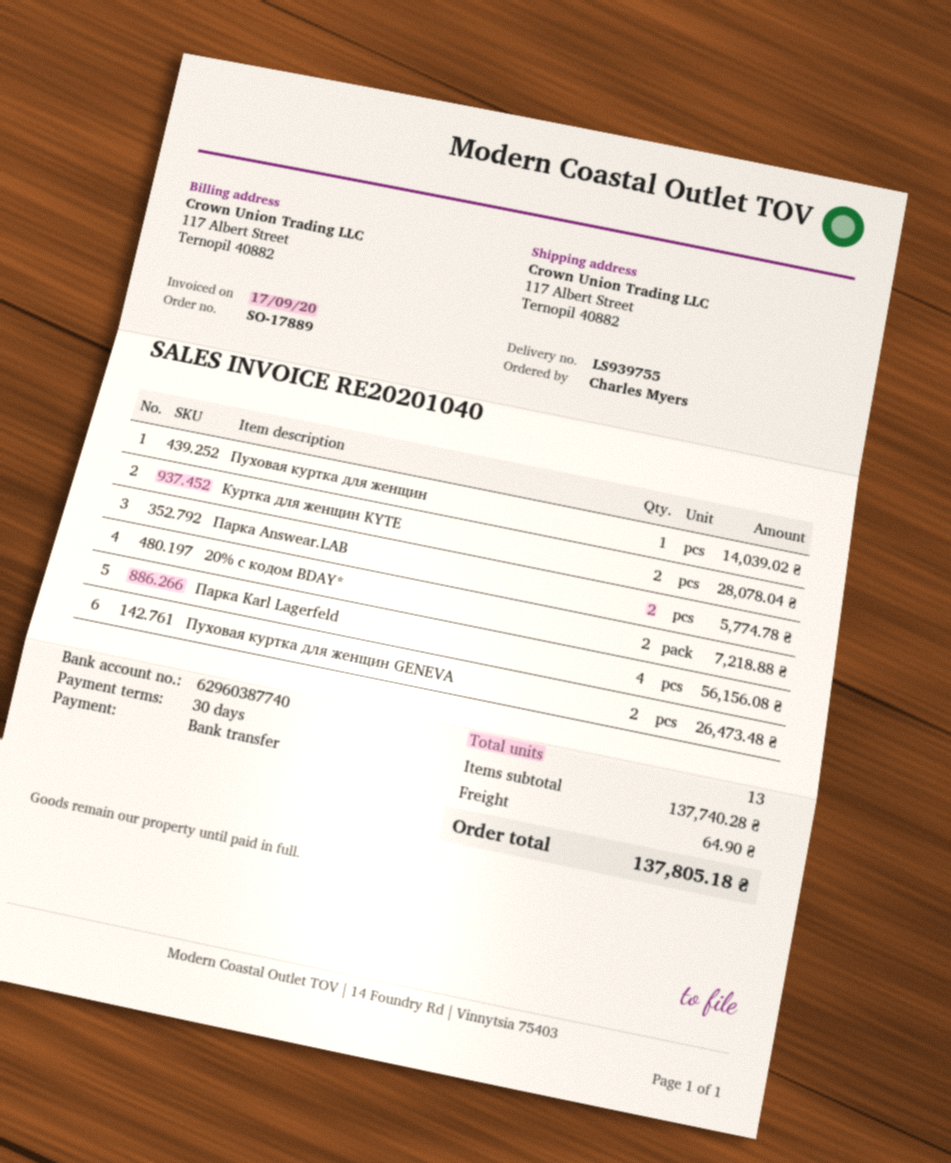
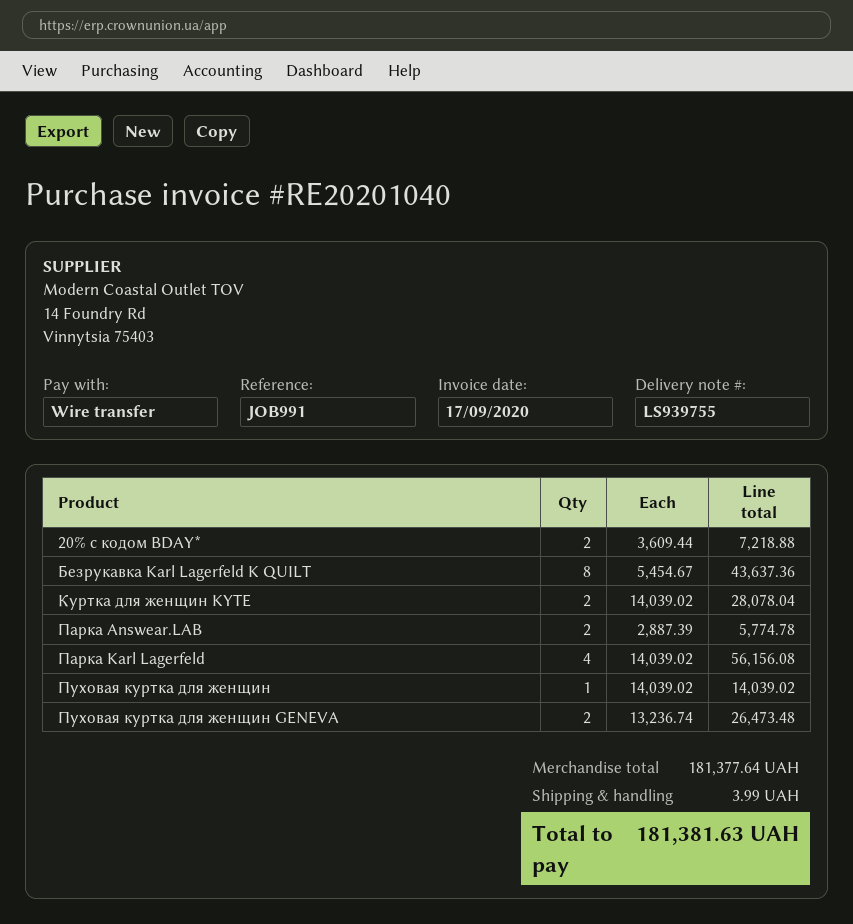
Безрукавка Karl Lagerfeld K QUILT: none -> 8 for 43637.36
subtotal: 137740.28 -> 181377.64
shipping: 64.90 -> 3.99
total: 137805.18 -> 181381.63

